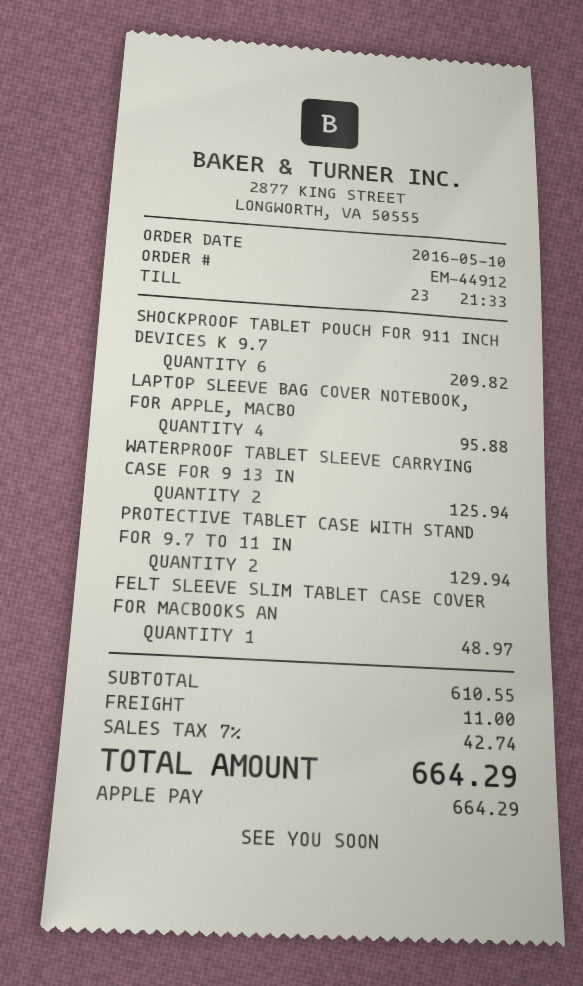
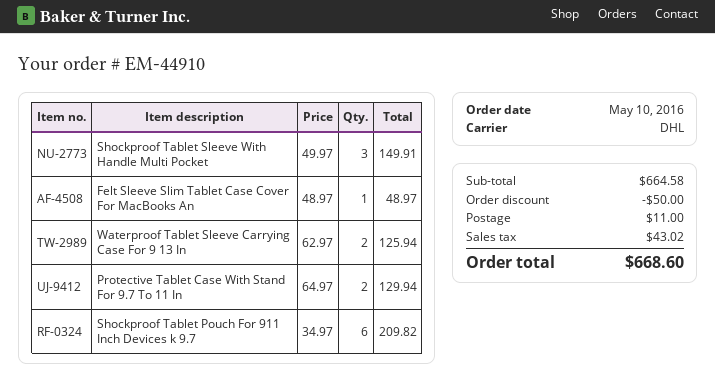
order number: EM-44912 -> EM-44910
LAPTOP SLEEVE BAG COVER NOTEBOOK, FOR APPLE, MACBO: 4 for 95.88 -> none
Shockproof Tablet Sleeve With Handle Multi Pocket: none -> 3 for 149.91
subtotal: 610.55 -> 664.58
discount: none -> 50.00
tax: 42.74 -> 43.02
total: 664.29 -> 668.60

